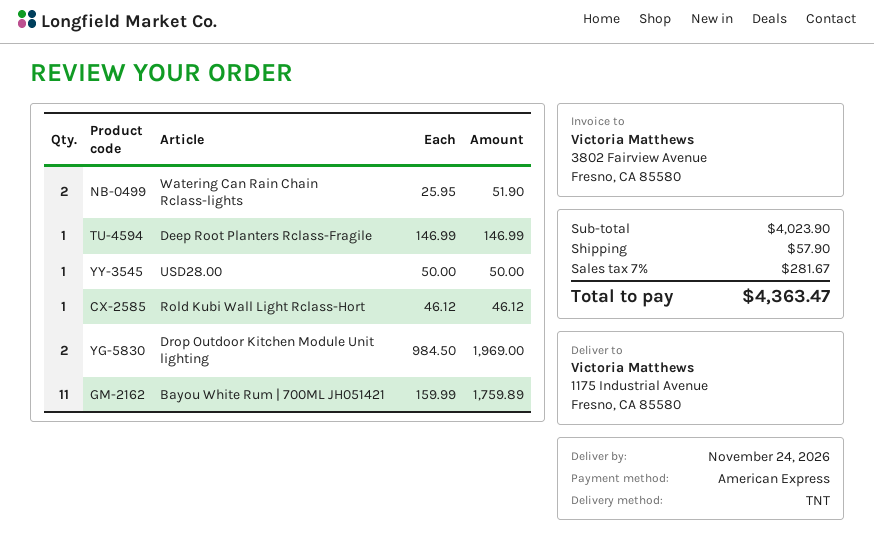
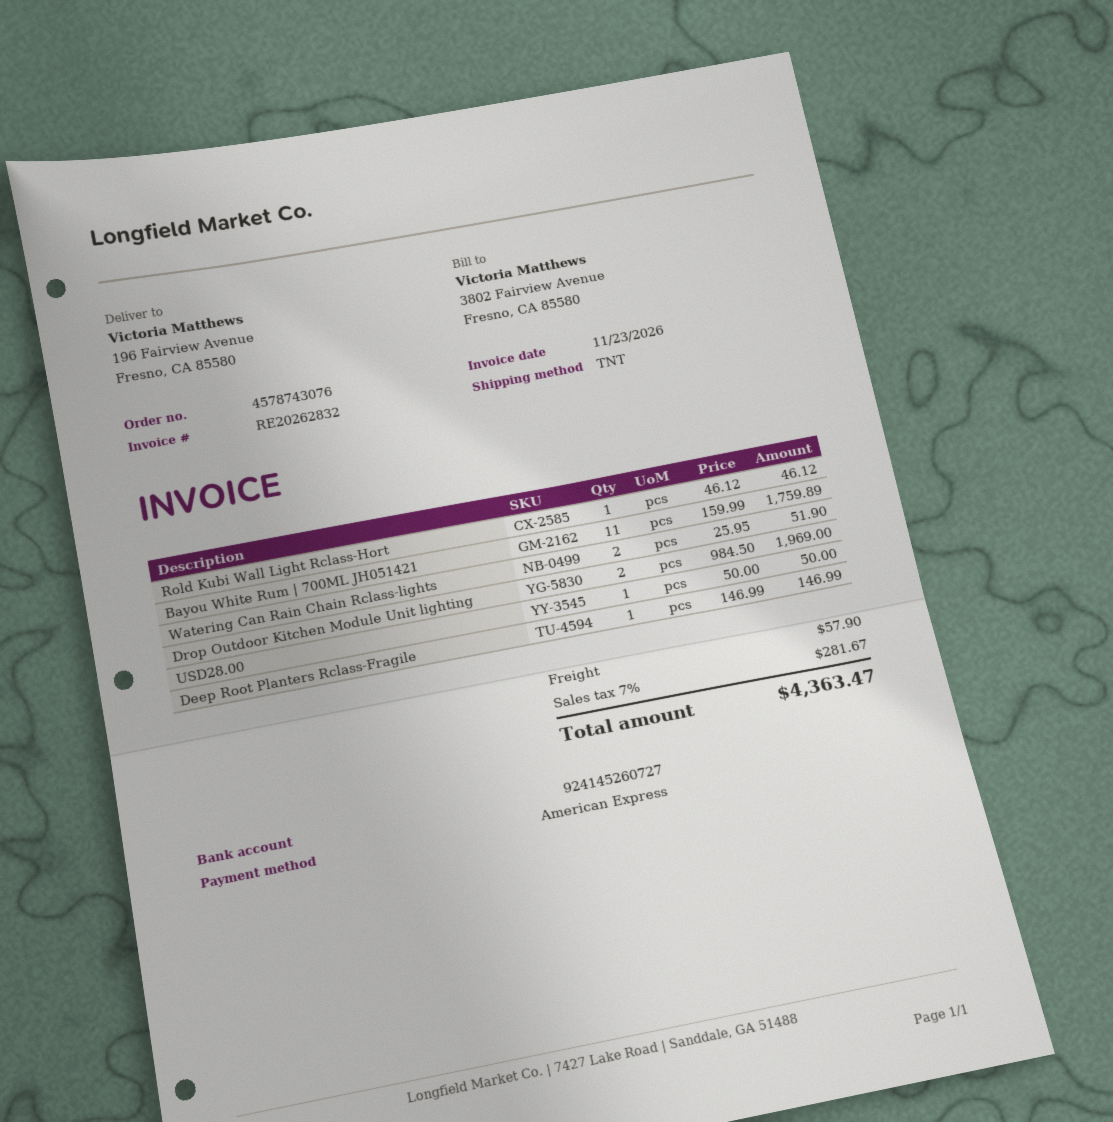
ship to: 1175 Industrial Avenue, Fresno, CA 85580 -> 196 Fairview Avenue, Fresno, CA 85580

